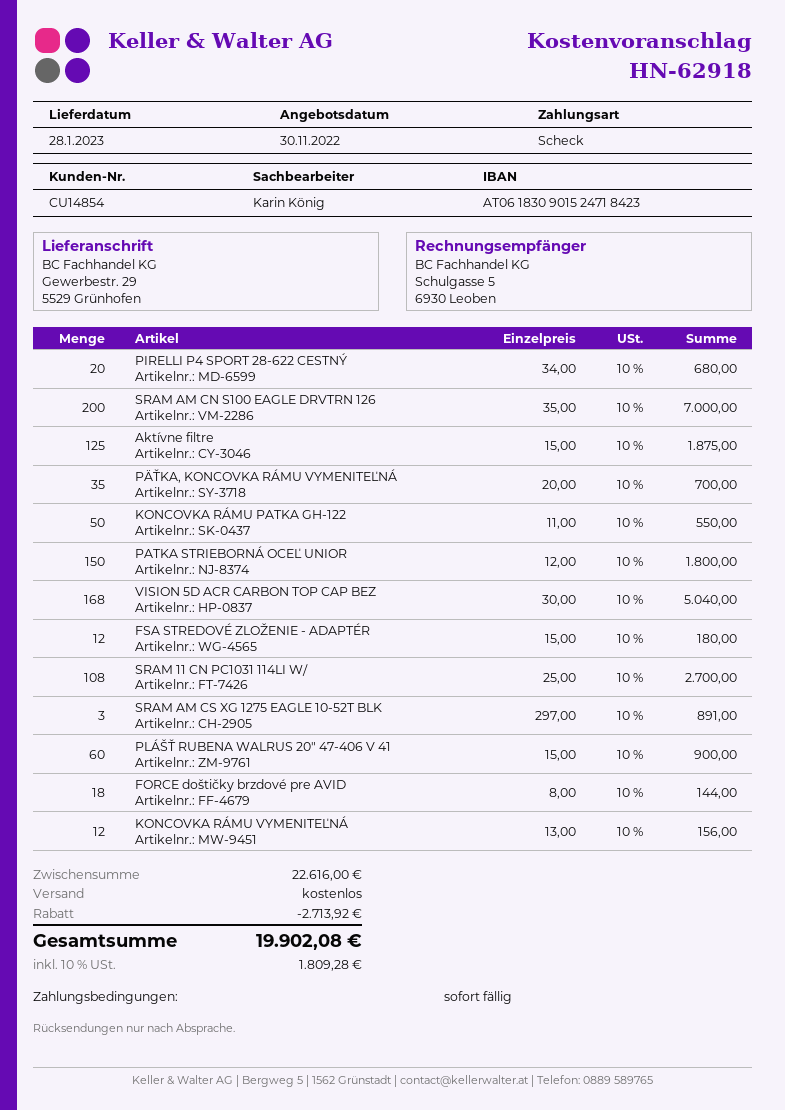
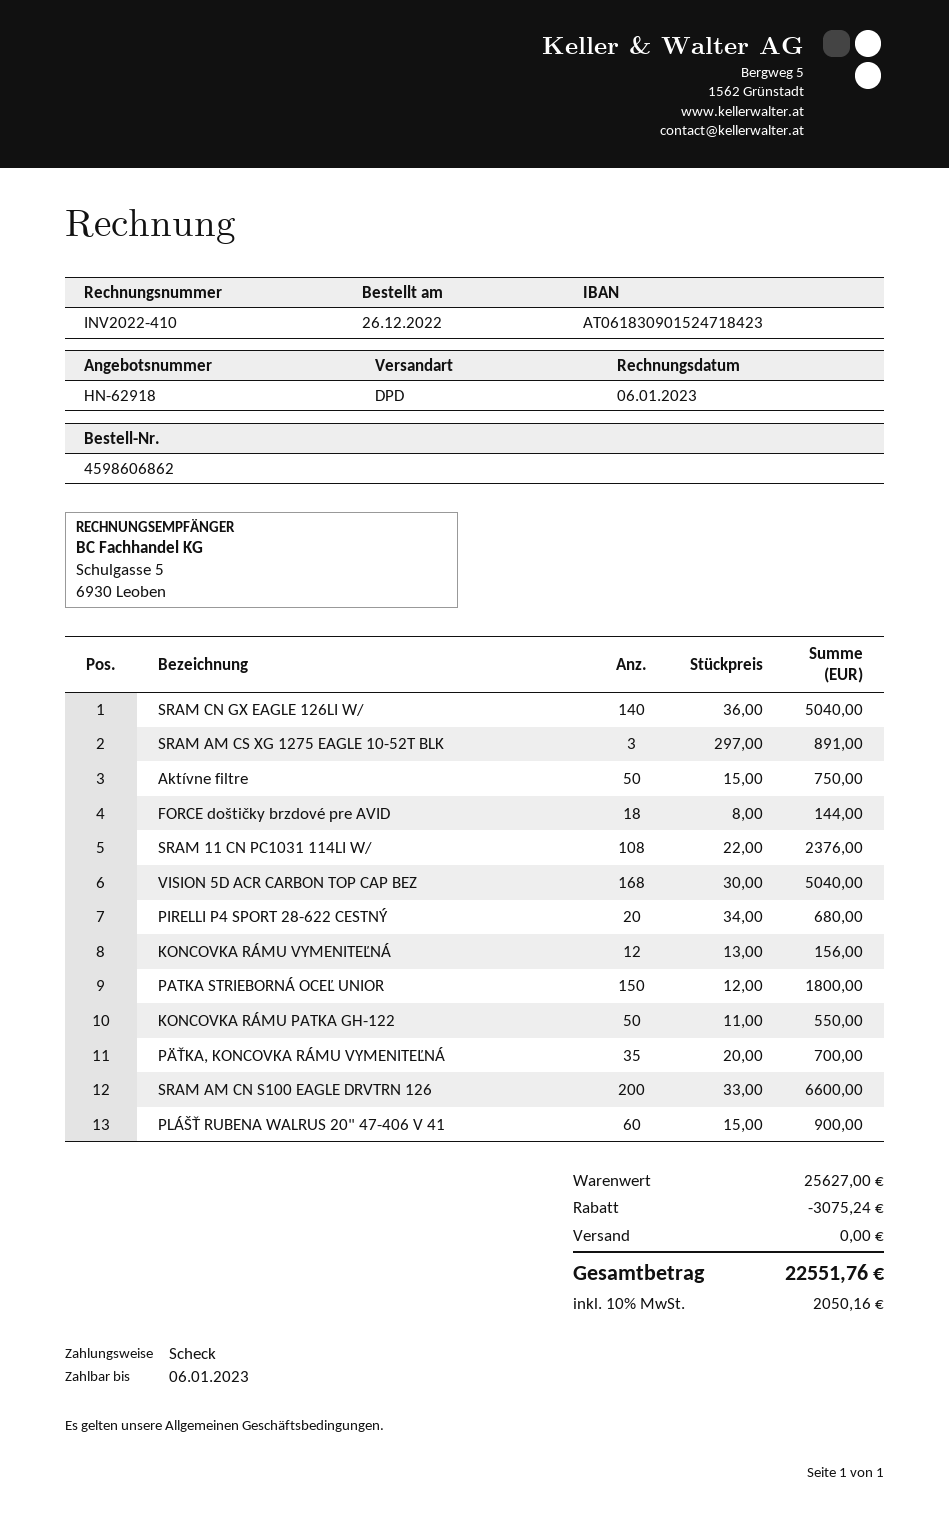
SRAM AM CN S100 EAGLE DRVTRN 126: 200 x 35.00 = 7000.00 -> 200 x 33.00 = 6600.00
Aktívne filtre: 125 x 15.00 = 1875.00 -> 50 x 15.00 = 750.00
FSA STREDOVÉ ZLOŽENIE - ADAPTÉR: 12 x 15.00 = 180.00 -> none
SRAM 11 CN PC1031 114LI W/: 108 x 25.00 = 2700.00 -> 108 x 22.00 = 2376.00
SRAM CN GX EAGLE 126LI W/: none -> 140 x 36.00 = 5040.00
subtotal: 22616.00 -> 25627.00
discount: 2713.92 -> 3075.24
tax: 10% = 1809.28 -> 10% = 2050.16
total: 19902.08 -> 22551.76

